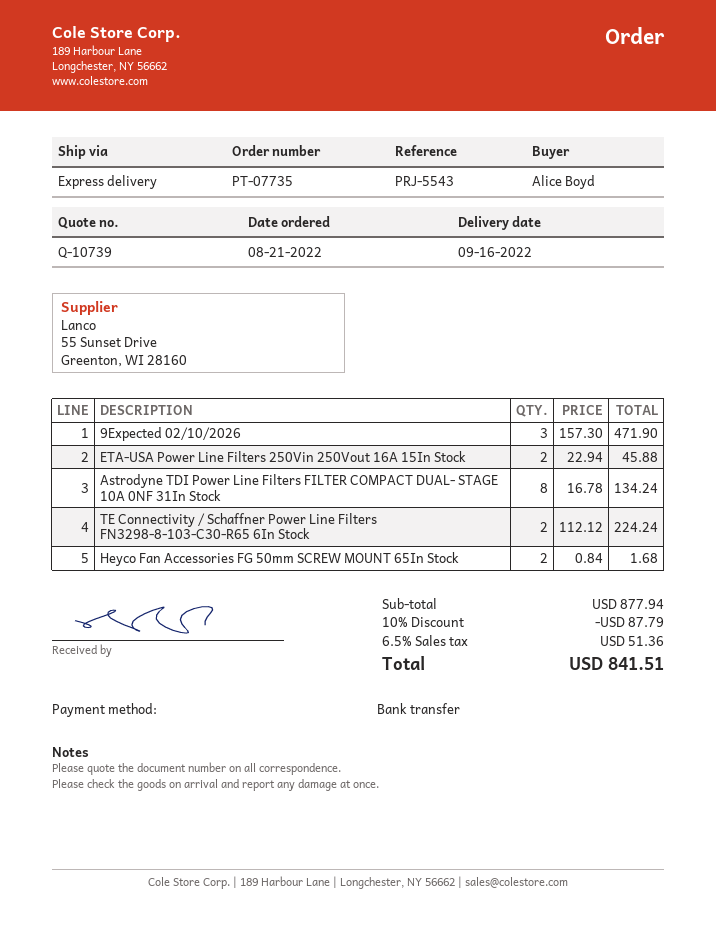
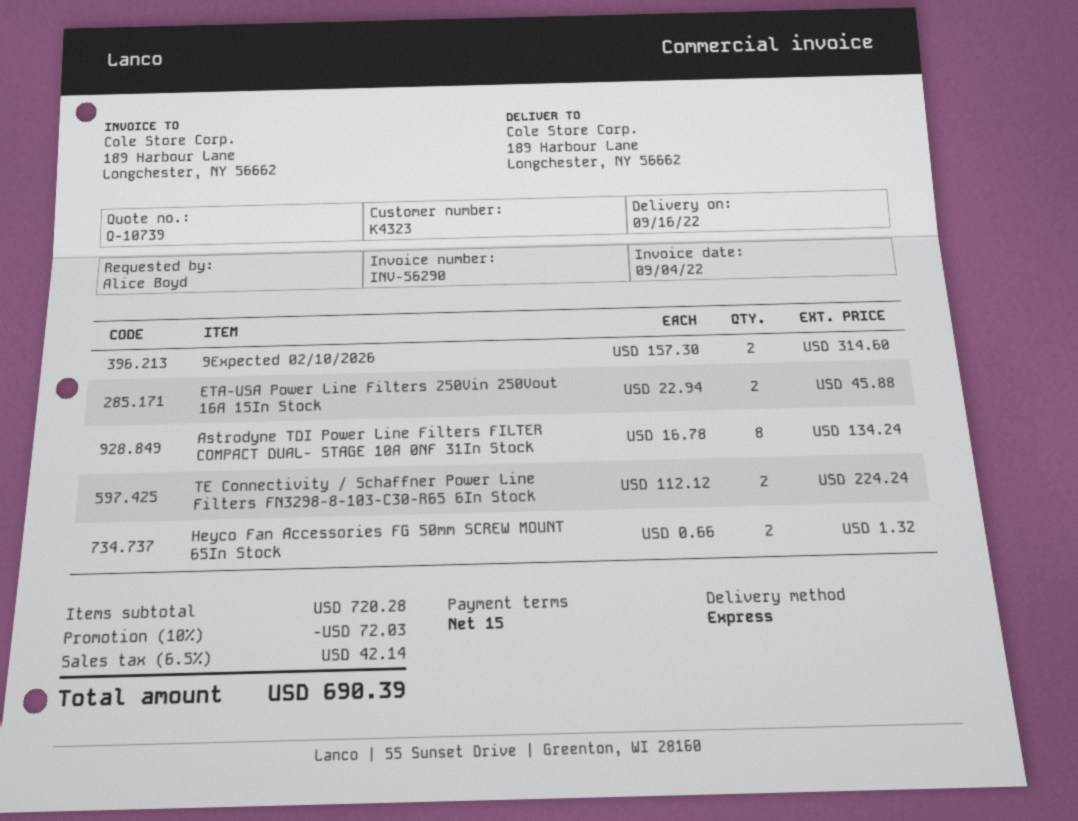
9Expected 02/10/2026: 3 x 157.30 = 471.90 -> 2 x 157.30 = 314.60
Heyco Fan Accessories FG 50mm SCREW MOUNT 65In Stock: 2 x 0.84 = 1.68 -> 2 x 0.66 = 1.32
subtotal: 877.94 -> 720.28
discount: 10% = 87.79 -> 10% = 72.03
tax: 6.5% = 51.36 -> 6.5% = 42.14
total: 841.51 -> 690.39

